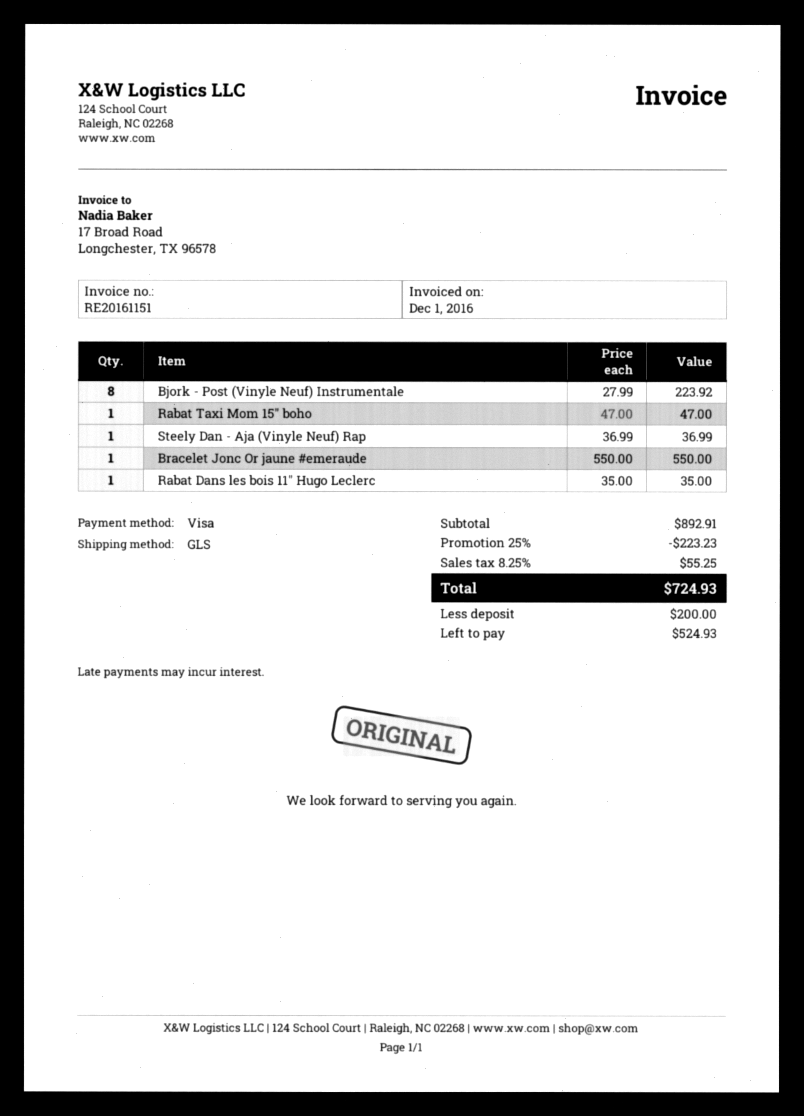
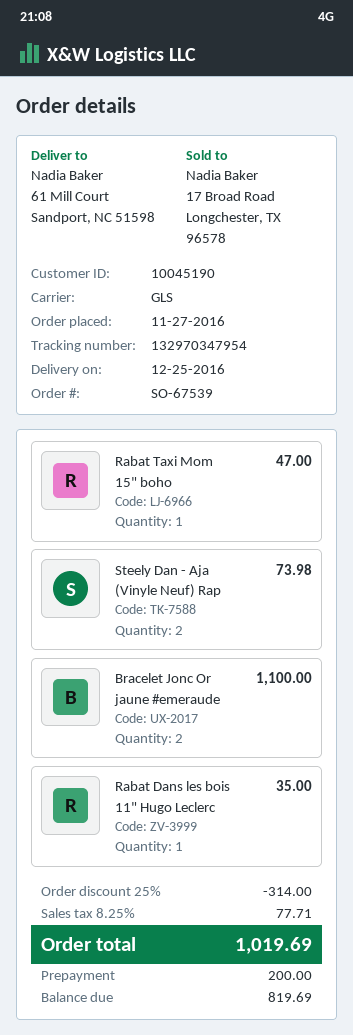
Bjork - Post (Vinyle Neuf) Instrumentale: 8 for 223.92 -> none
Steely Dan - Aja (Vinyle Neuf) Rap: 1 for 36.99 -> 2 for 73.98
Bracelet Jonc Or jaune #emeraude: 1 for 550.00 -> 2 for 1100.00
discount: 25% = 223.23 -> 25% = 314.00
tax: 8.25% = 55.25 -> 8.25% = 77.71
total: 724.93 -> 1019.69
balance: 524.93 -> 819.69

